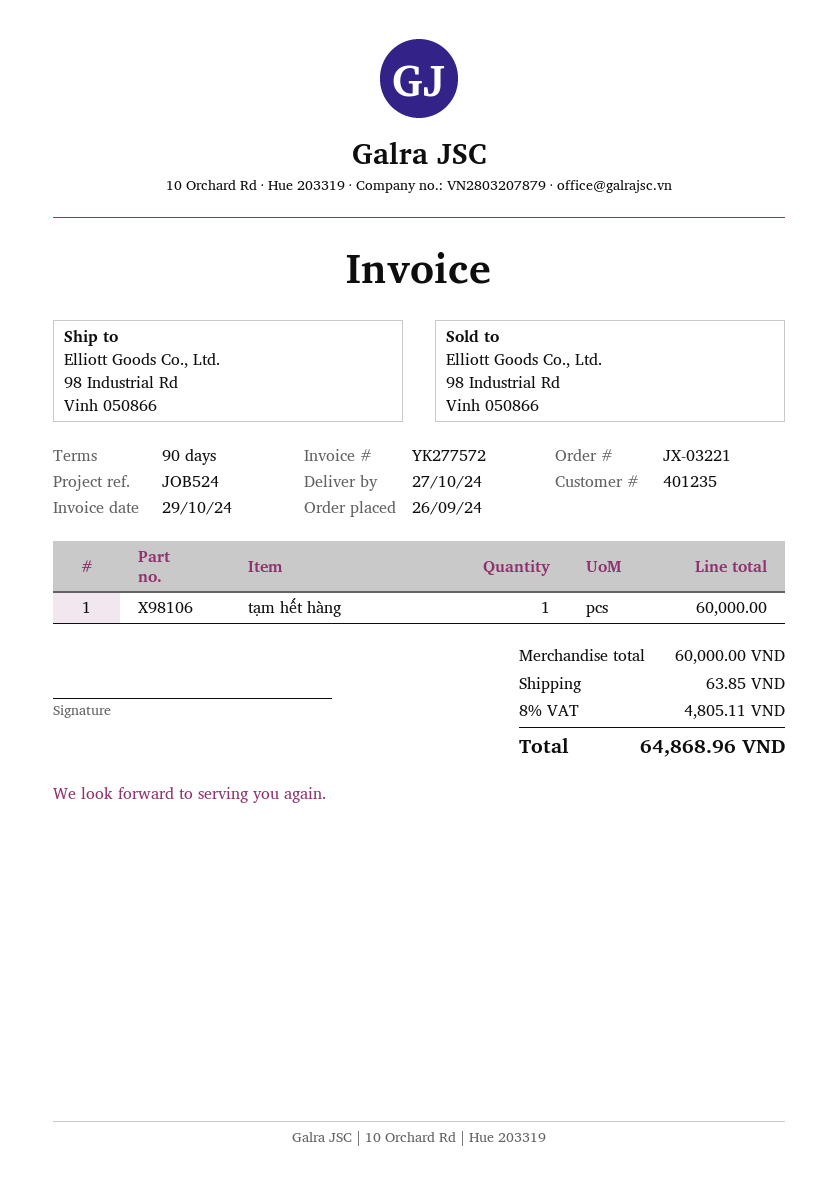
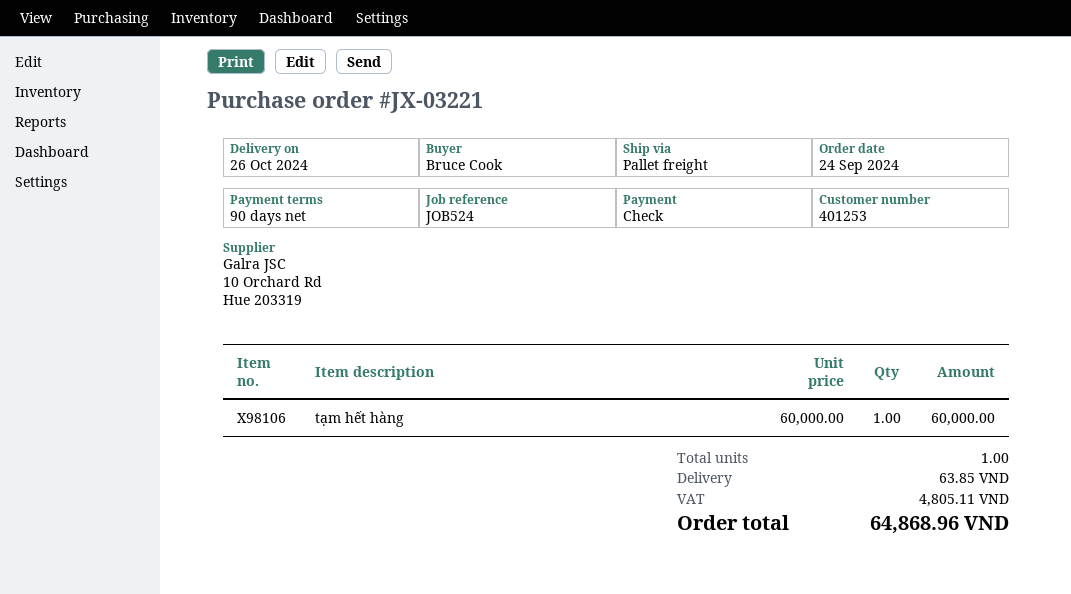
order date: 2024-09-26 -> 2024-09-24
delivery date: 2024-10-27 -> 2024-10-26
customer number: 401235 -> 401253

